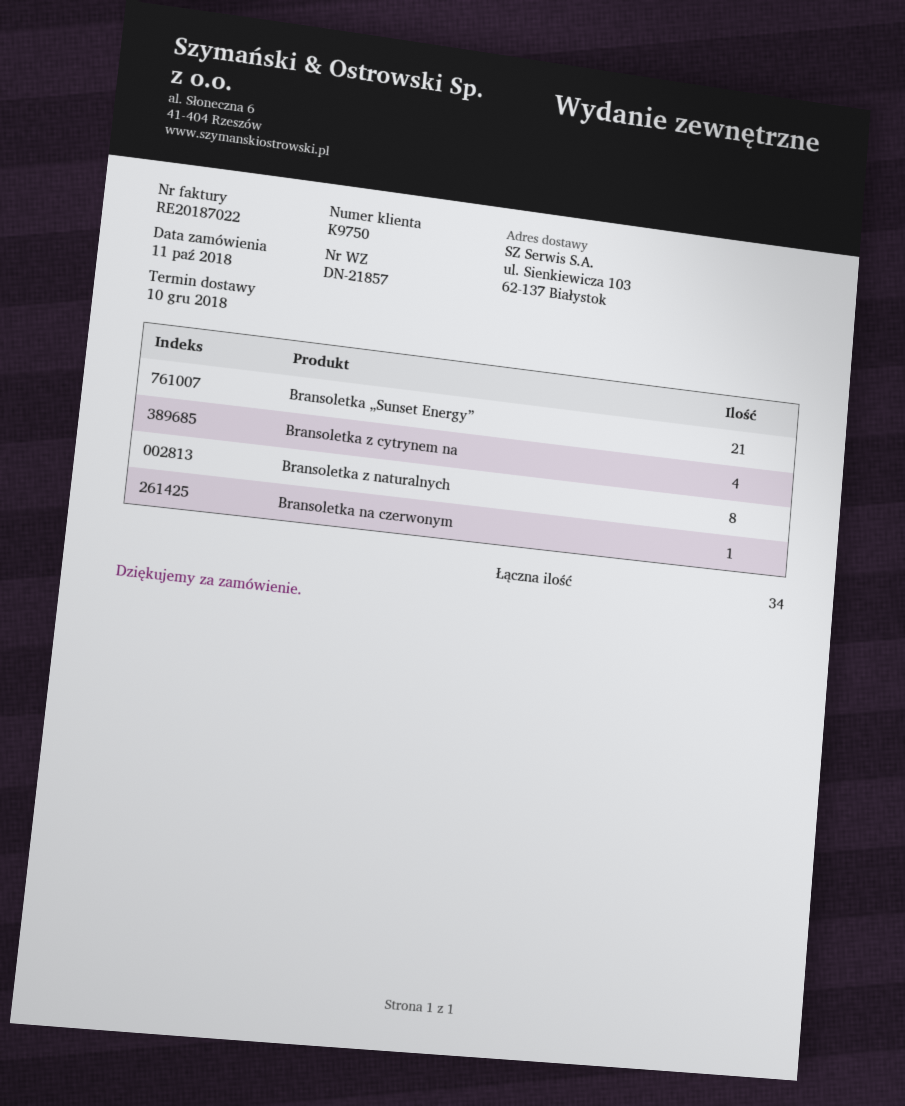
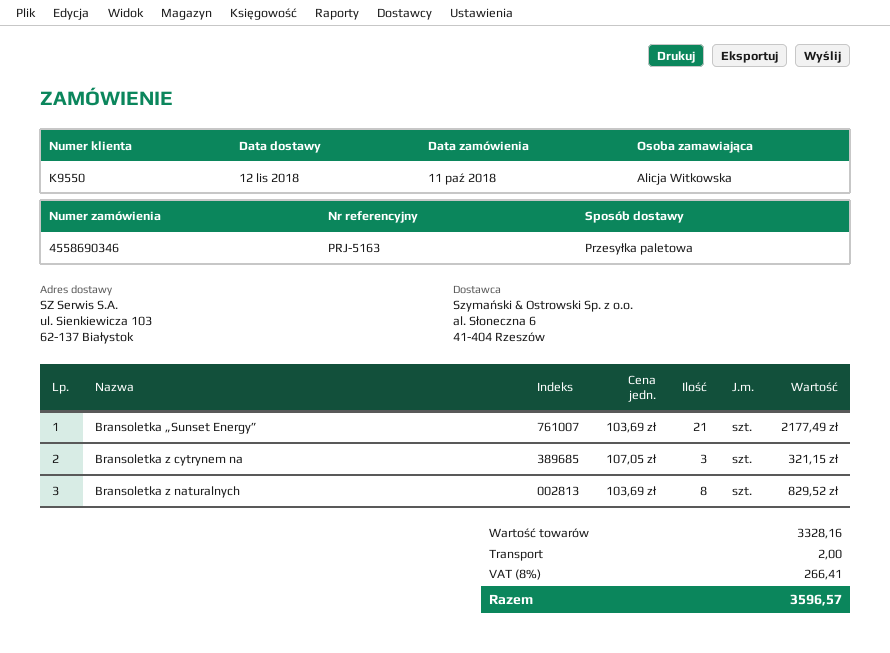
delivery date: 2018-12-10 -> 2018-11-12
customer number: K9750 -> K9550
Bransoletka z cytrynem na: 4 -> 3
Bransoletka na czerwonym: 1 -> none

